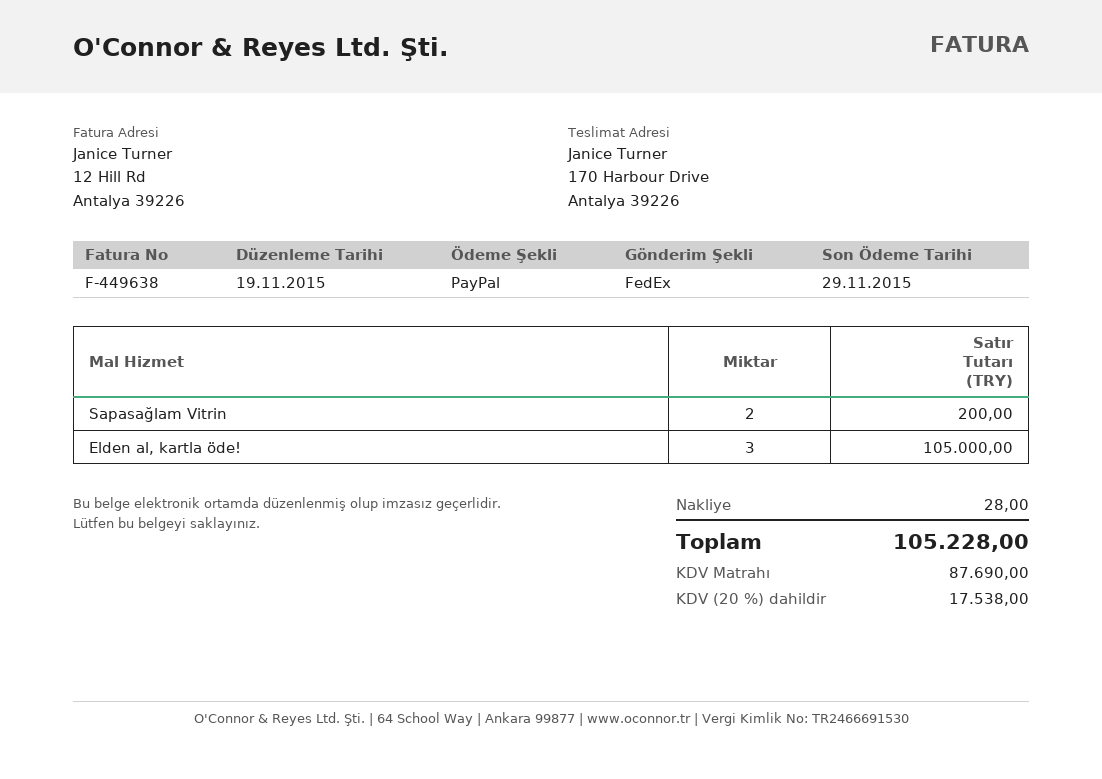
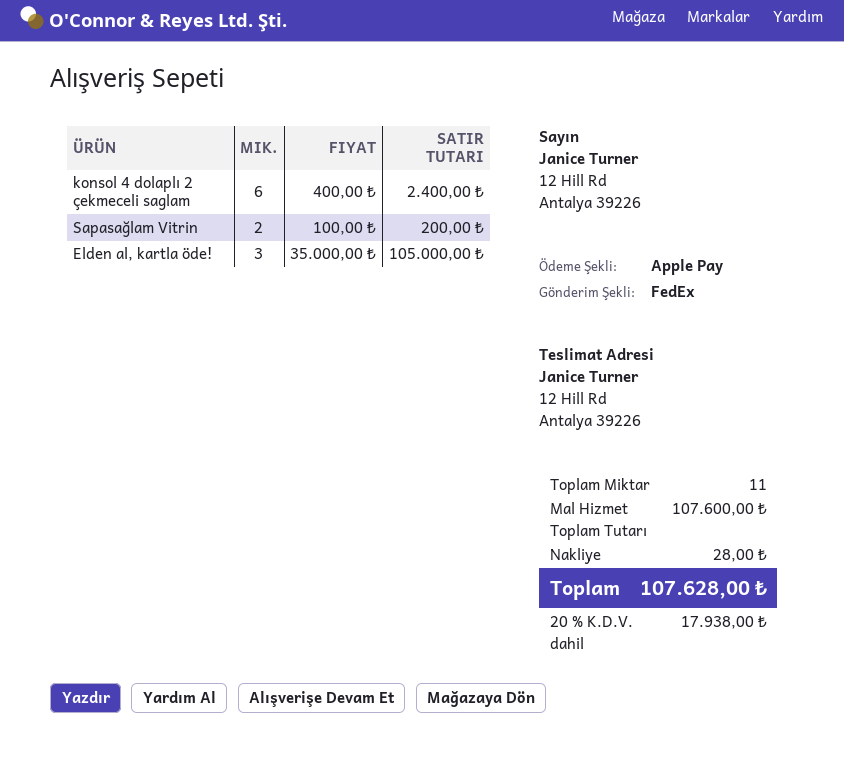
payment method: PayPal -> Apple Pay
ship to: 170 Harbour Drive, Antalya 39226 -> 12 Hill Rd, Antalya 39226
konsol 4 dolaplı 2 çekmeceli saglam: none -> 6 for 2400.00
tax: 20% = 17538.00 -> 20% = 17938.00
total: 105228.00 -> 107628.00

